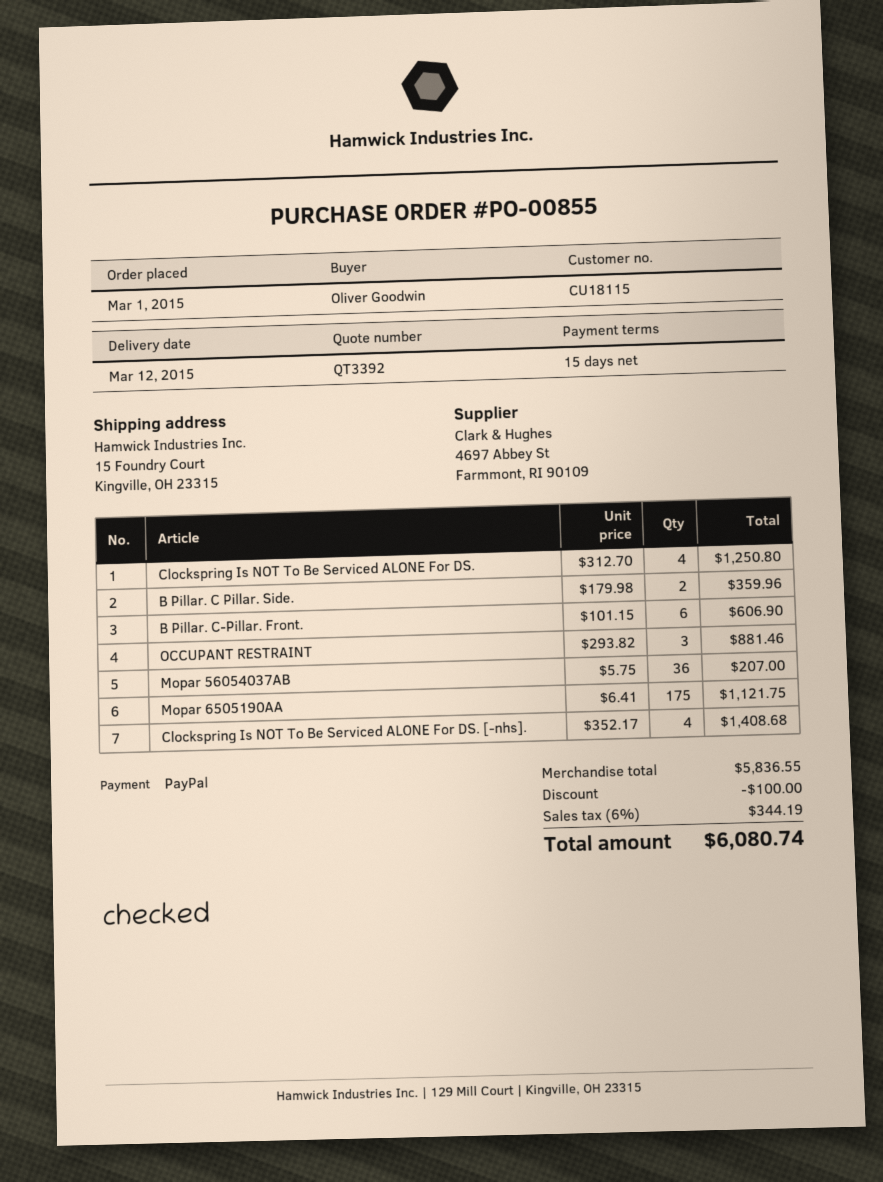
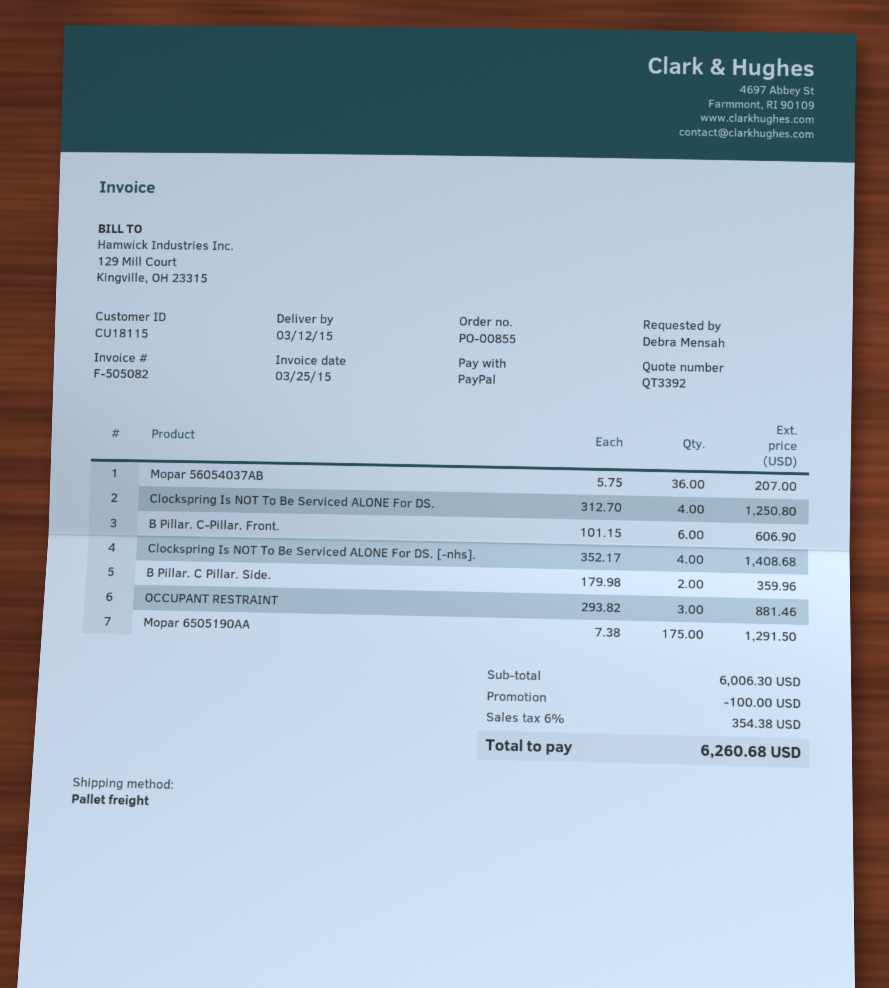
ordered by: Oliver Goodwin -> Debra Mensah
Mopar 6505190AA: 175 x 6.41 = 1121.75 -> 175 x 7.38 = 1291.50
subtotal: 5836.55 -> 6006.30
tax: 6% = 344.19 -> 6% = 354.38
total: 6080.74 -> 6260.68

